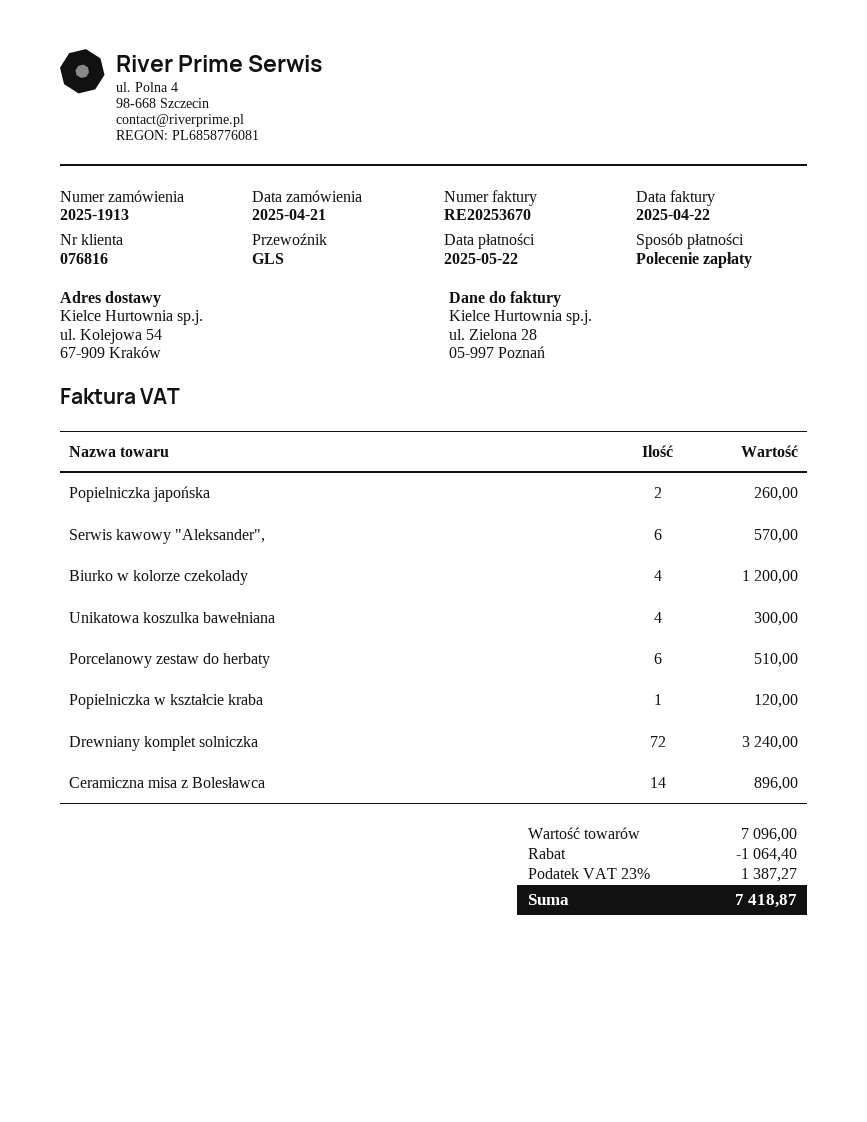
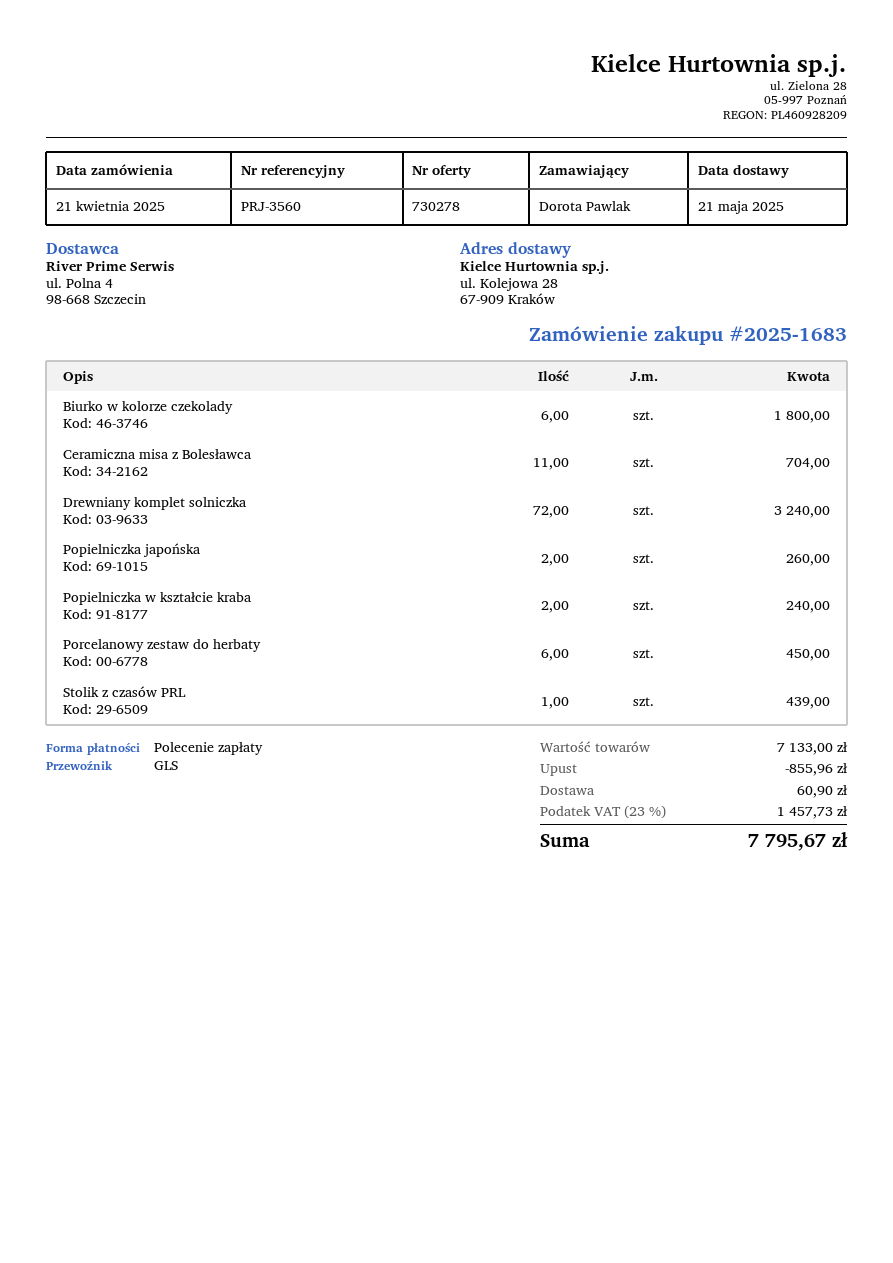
order number: 2025-1913 -> 2025-1683
ship to: ul. Kolejowa 54, 67-909 Kraków -> ul. Kolejowa 28, 67-909 Kraków
Serwis kawowy "Aleksander",: 6 for 570.00 -> none
Biurko w kolorze czekolady: 4 for 1200.00 -> 6 for 1800.00
Unikatowa koszulka bawełniana: 4 for 300.00 -> none
Porcelanowy zestaw do herbaty: 6 for 510.00 -> 6 for 450.00
Popielniczka w kształcie kraba: 1 for 120.00 -> 2 for 240.00
Ceramiczna misa z Bolesławca: 14 for 896.00 -> 11 for 704.00
Stolik z czasów PRL: none -> 1 for 439.00
subtotal: 7096.00 -> 7133.00
discount: 1064.40 -> 855.96
shipping: none -> 60.90
tax: 23% = 1387.27 -> 23% = 1457.73
total: 7418.87 -> 7795.67

